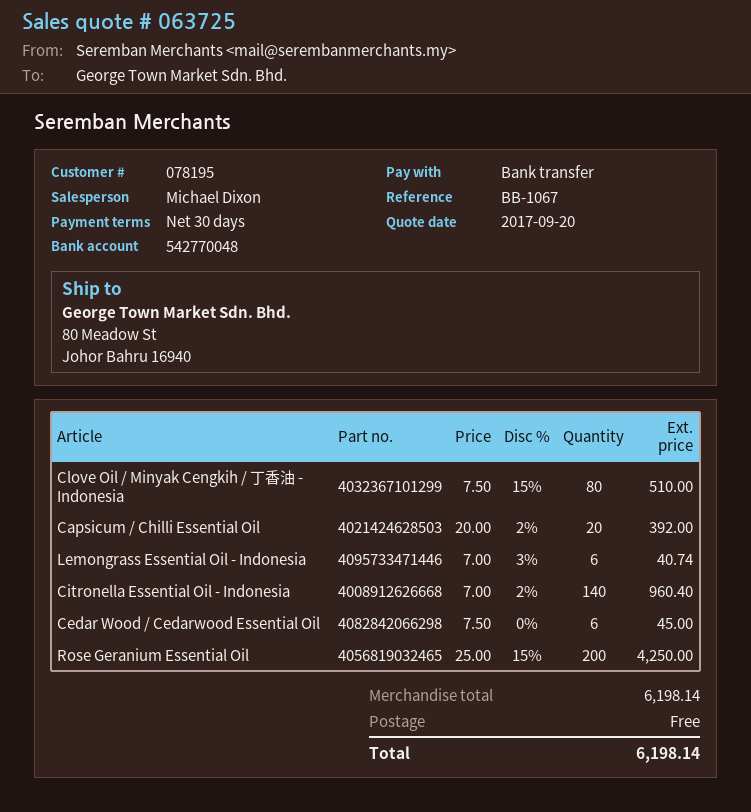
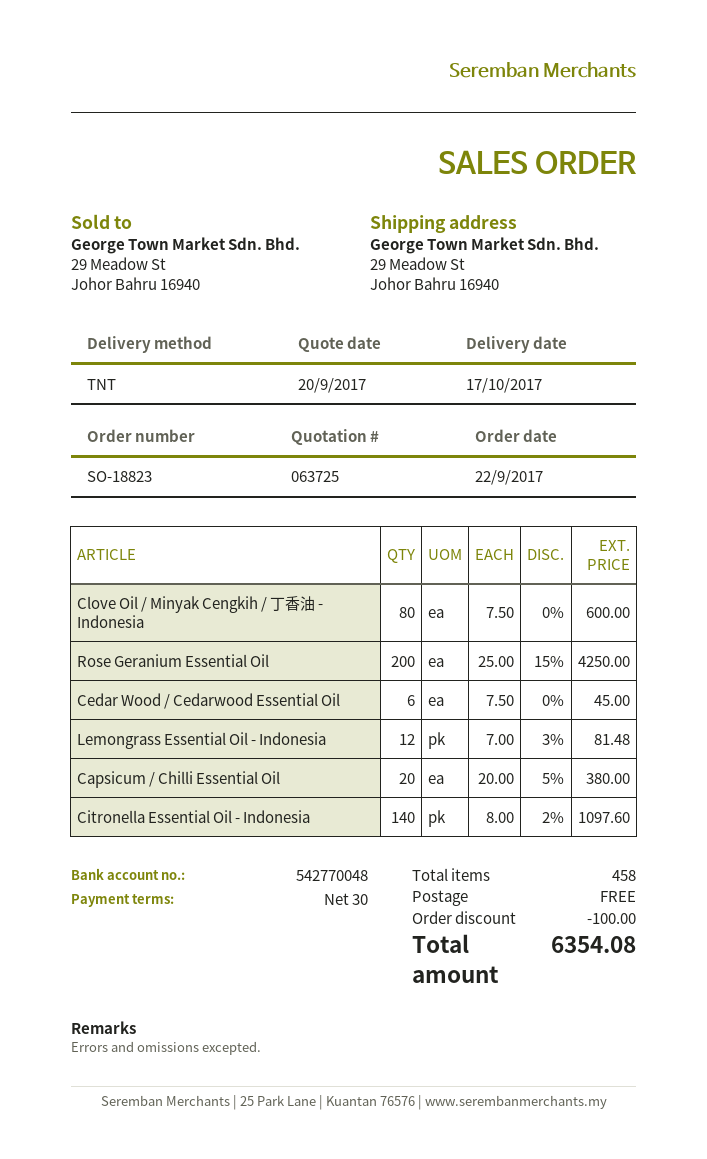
ship to: 80 Meadow St, Johor Bahru 16940 -> 29 Meadow St, Johor Bahru 16940
Clove Oil / Minyak Cengkih / 丁香油 - Indonesia: 80 x 7.50 - 15% = 510.00 -> 80 x 7.50 = 600.00
Capsicum / Chilli Essential Oil: 20 x 20.00 - 2% = 392.00 -> 20 x 20.00 - 5% = 380.00
Lemongrass Essential Oil - Indonesia: 6 x 7.00 - 3% = 40.74 -> 12 x 7.00 - 3% = 81.48
Citronella Essential Oil - Indonesia: 140 x 7.00 - 2% = 960.40 -> 140 x 8.00 - 2% = 1097.60
discount: none -> 100.00
total: 6198.14 -> 6354.08

